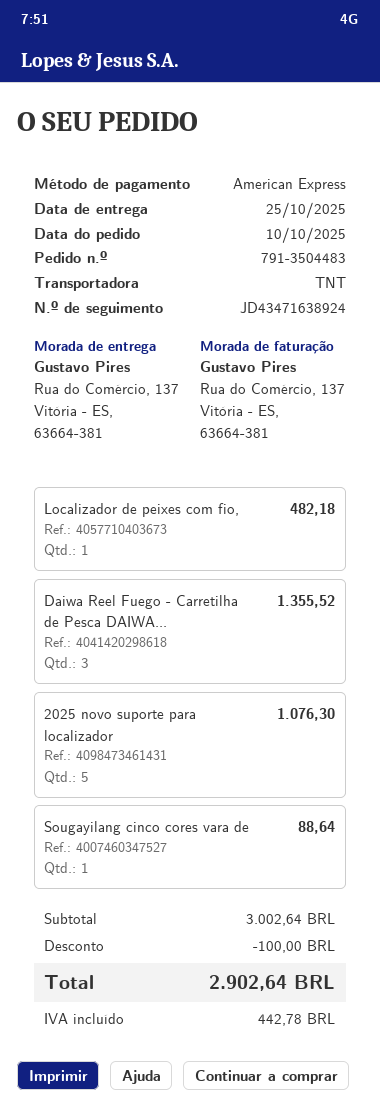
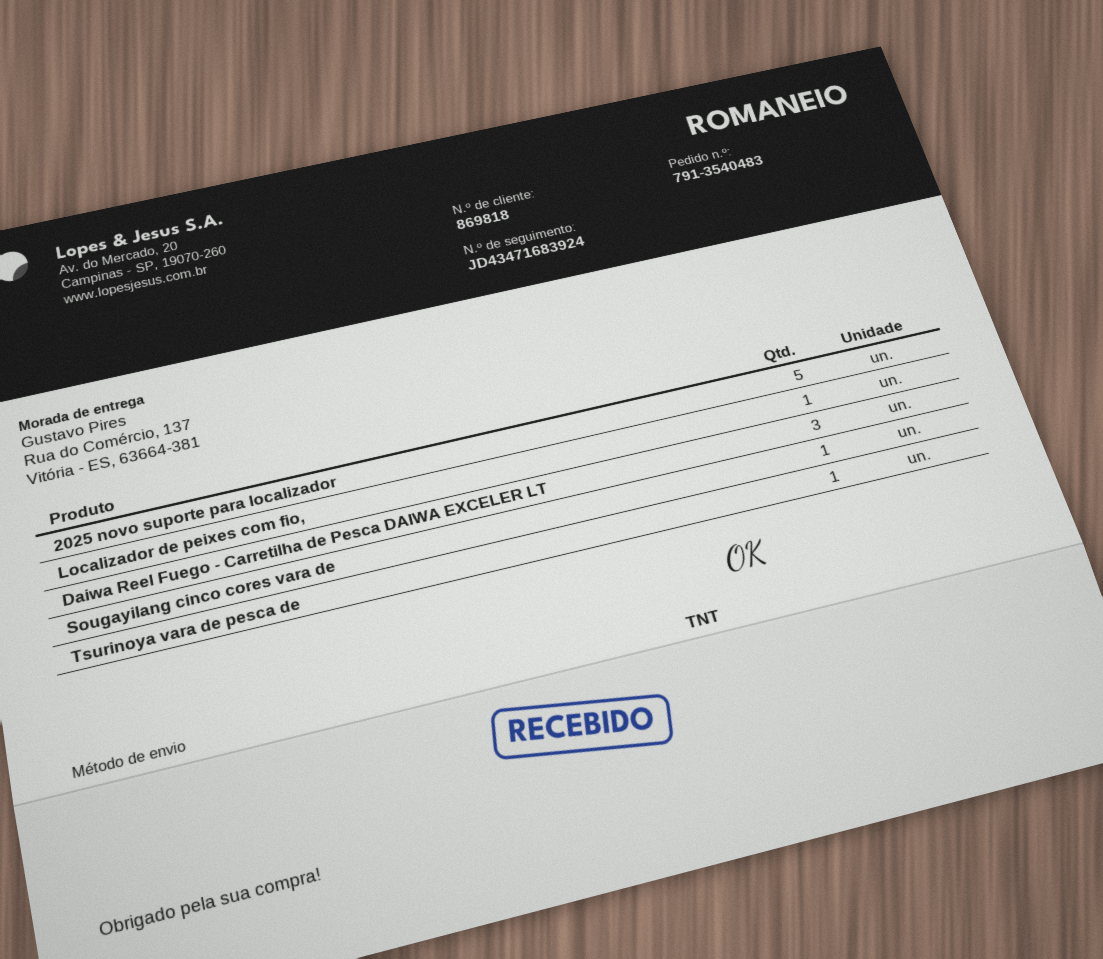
order number: 791-3504483 -> 791-3540483
tracking number: JD43471638924 -> JD43471683924
Tsurinoya vara de pesca de: none -> 1

